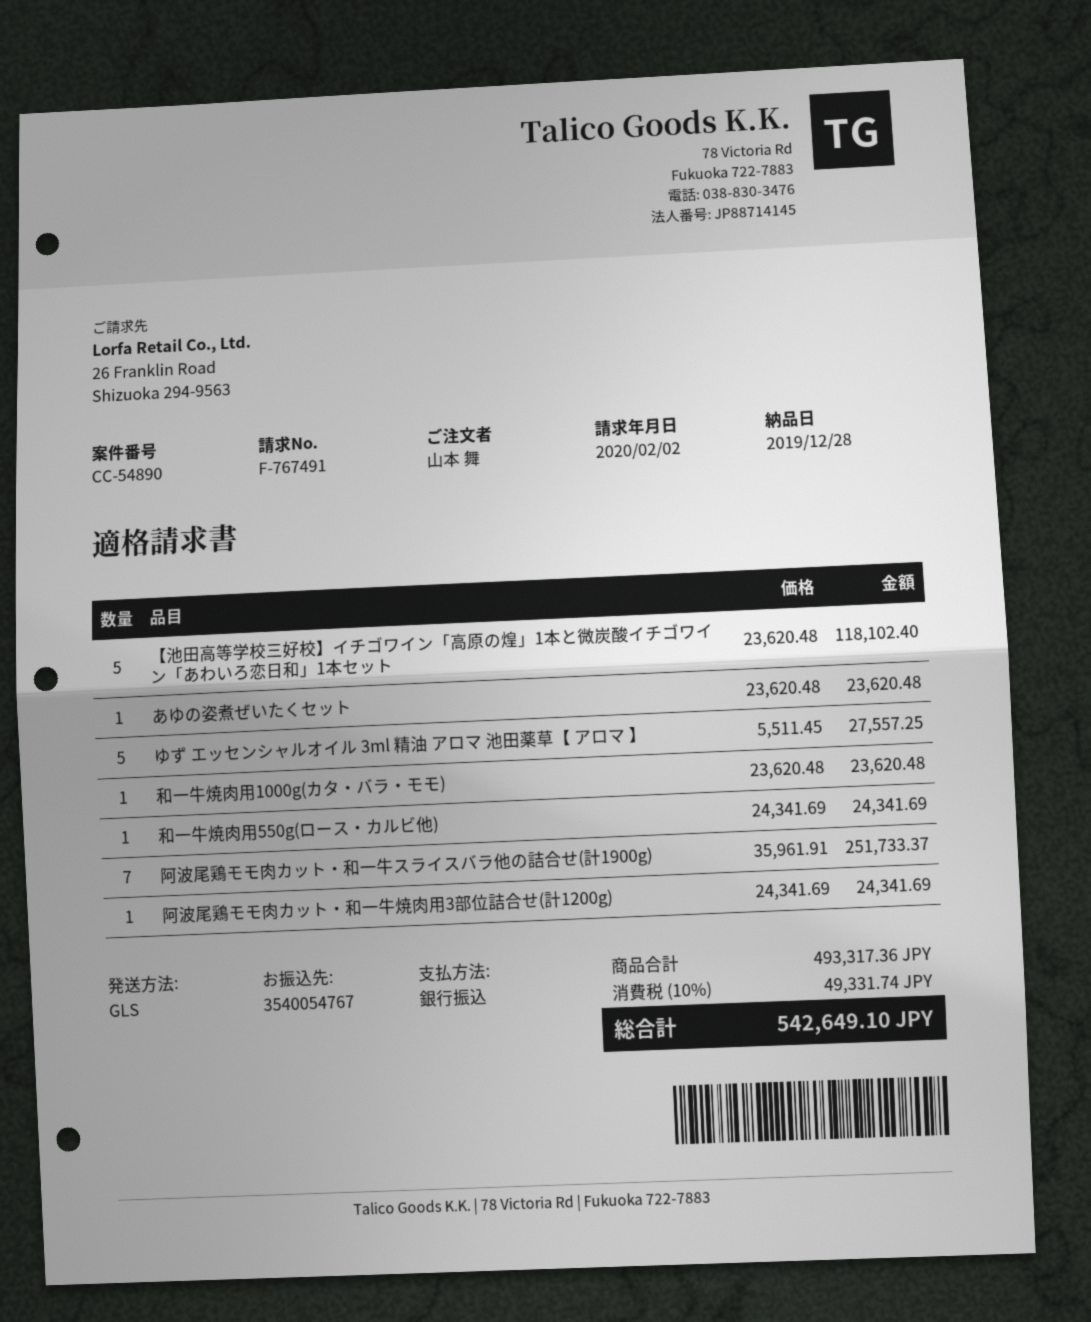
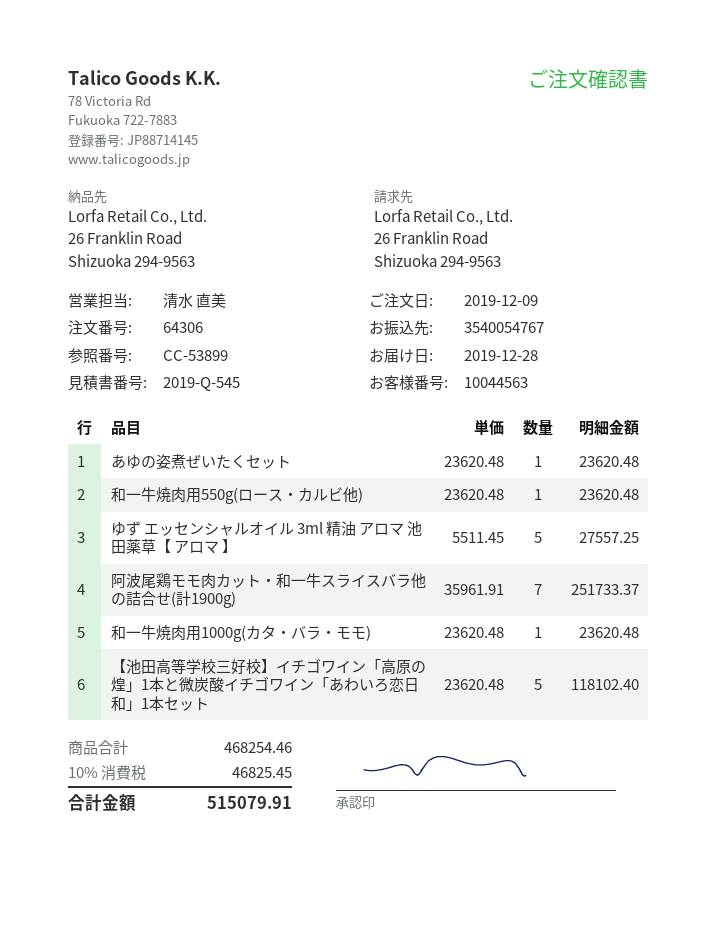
reference: CC-54890 -> CC-53899
和一牛焼肉用550g(ロース・カルビ他): 1 x 24341.69 = 24341.69 -> 1 x 23620.48 = 23620.48
阿波尾鶏モモ肉カット・和一牛焼肉用3部位詰合せ(計1200g): 1 x 24341.69 = 24341.69 -> none
subtotal: 493317.36 -> 468254.46
tax: 10% = 49331.74 -> 10% = 46825.45
total: 542649.10 -> 515079.91

